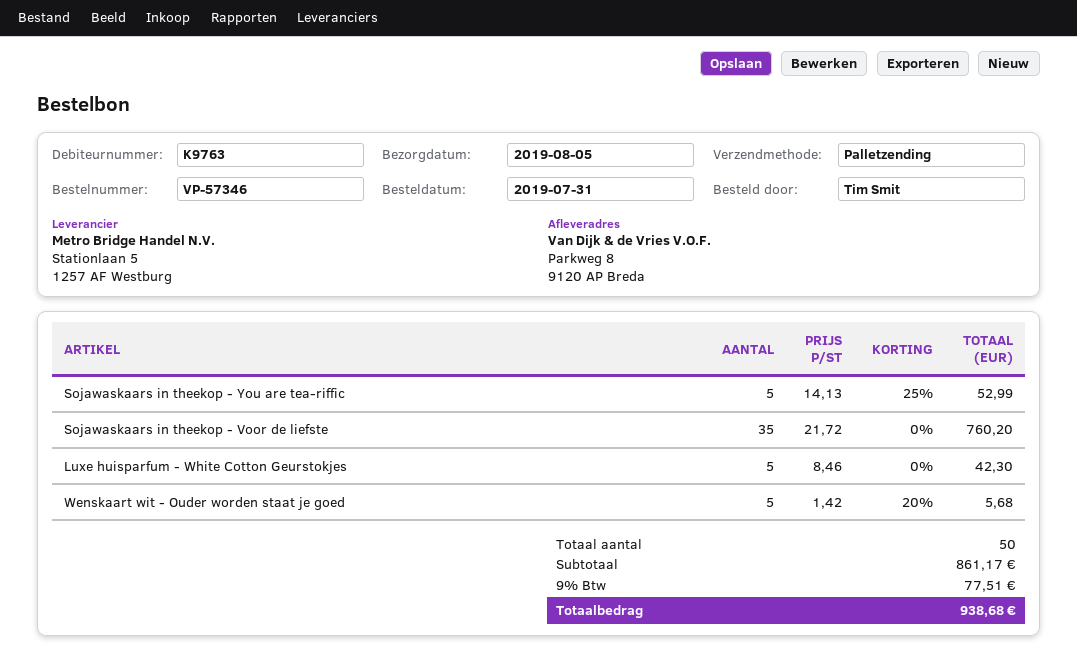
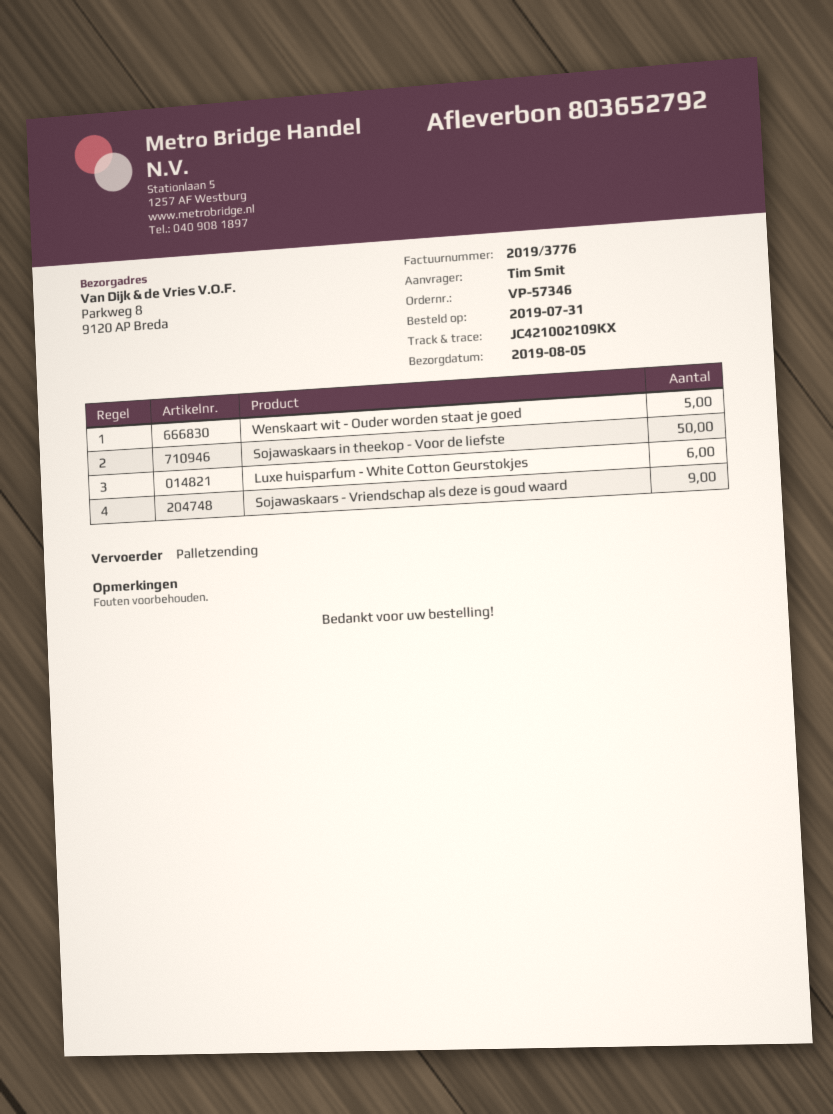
Sojawaskaars in theekop - You are tea-riffic: 5 -> none
Sojawaskaars in theekop - Voor de liefste: 35 -> 50
Luxe huisparfum - White Cotton Geurstokjes: 5 -> 6
Sojawaskaars - Vriendschap als deze is goud waard: none -> 9

